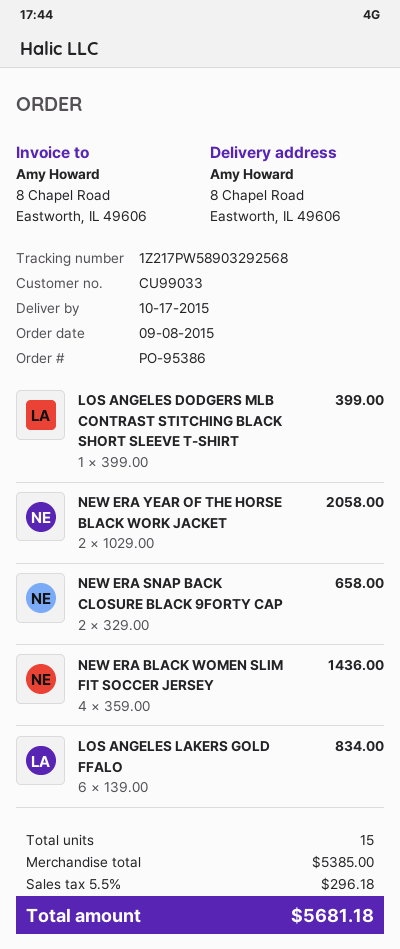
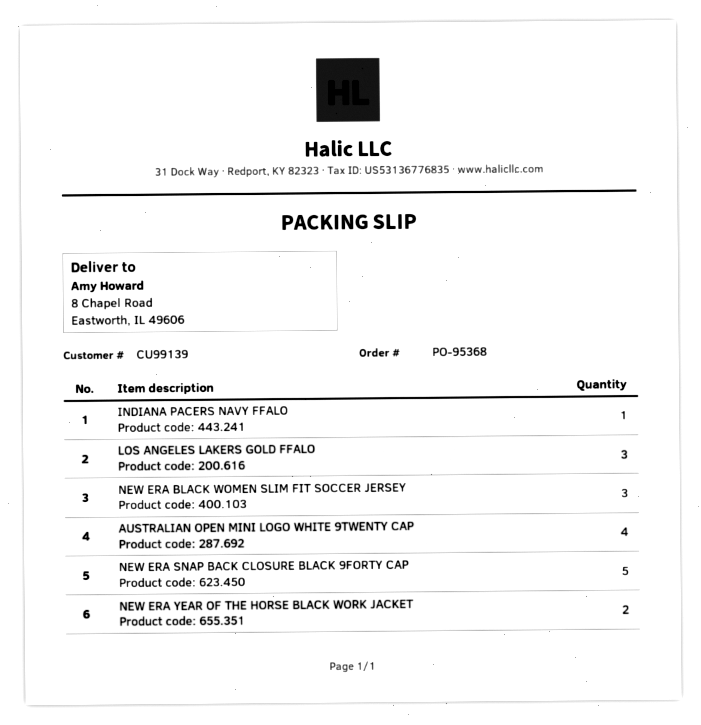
order number: PO-95386 -> PO-95368
customer number: CU99033 -> CU99139
LOS ANGELES DODGERS MLB CONTRAST STITCHING BLACK SHORT SLEEVE T-SHIRT: 1 -> none
NEW ERA SNAP BACK CLOSURE BLACK 9FORTY CAP: 2 -> 5
NEW ERA BLACK WOMEN SLIM FIT SOCCER JERSEY: 4 -> 3
LOS ANGELES LAKERS GOLD FFALO: 6 -> 3
INDIANA PACERS NAVY FFALO: none -> 1
AUSTRALIAN OPEN MINI LOGO WHITE 9TWENTY CAP: none -> 4

